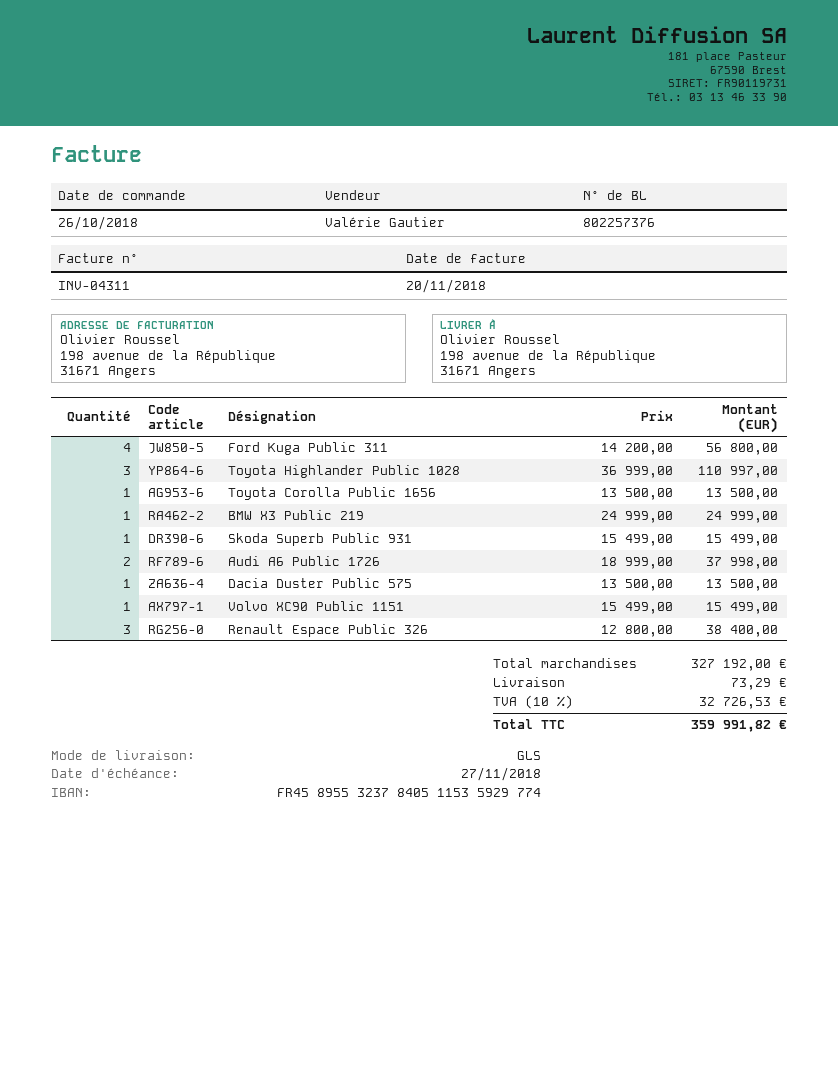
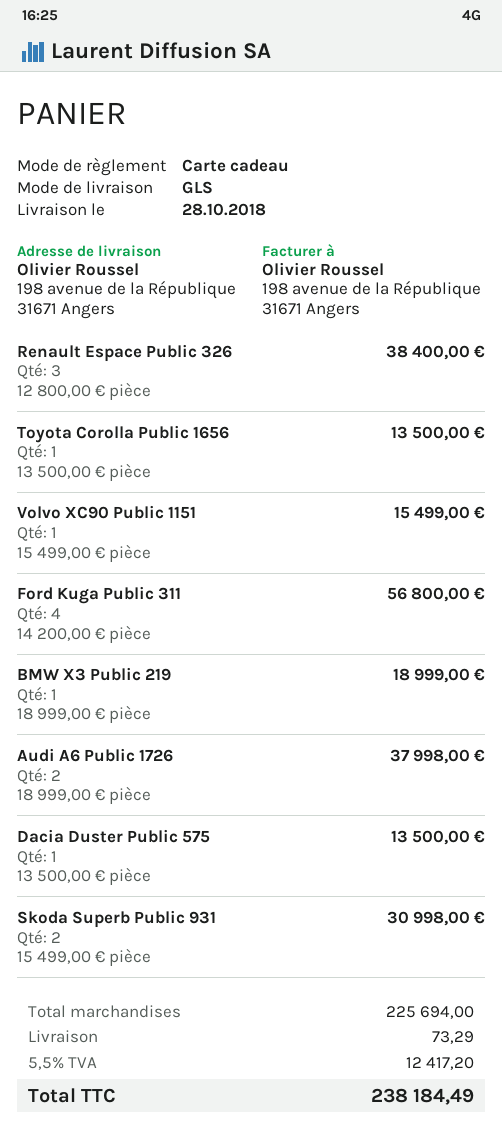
Toyota Highlander Public 1028: 3 x 36999.00 = 110997.00 -> none
BMW X3 Public 219: 1 x 24999.00 = 24999.00 -> 1 x 18999.00 = 18999.00
Skoda Superb Public 931: 1 x 15499.00 = 15499.00 -> 2 x 15499.00 = 30998.00
subtotal: 327192.00 -> 225694.00
tax: 10% = 32726.53 -> 5.5% = 12417.20
total: 359991.82 -> 238184.49

